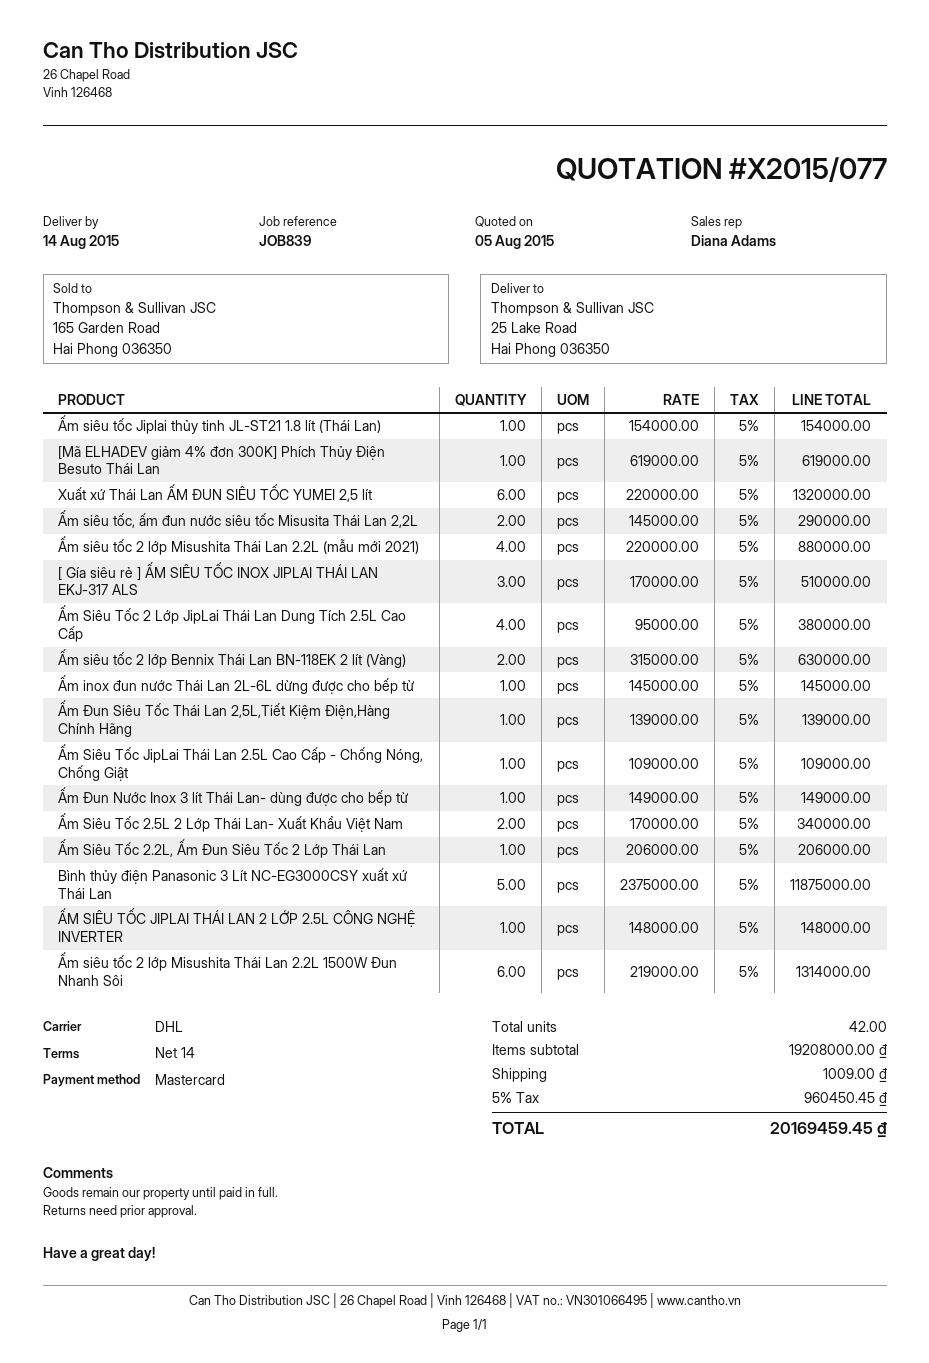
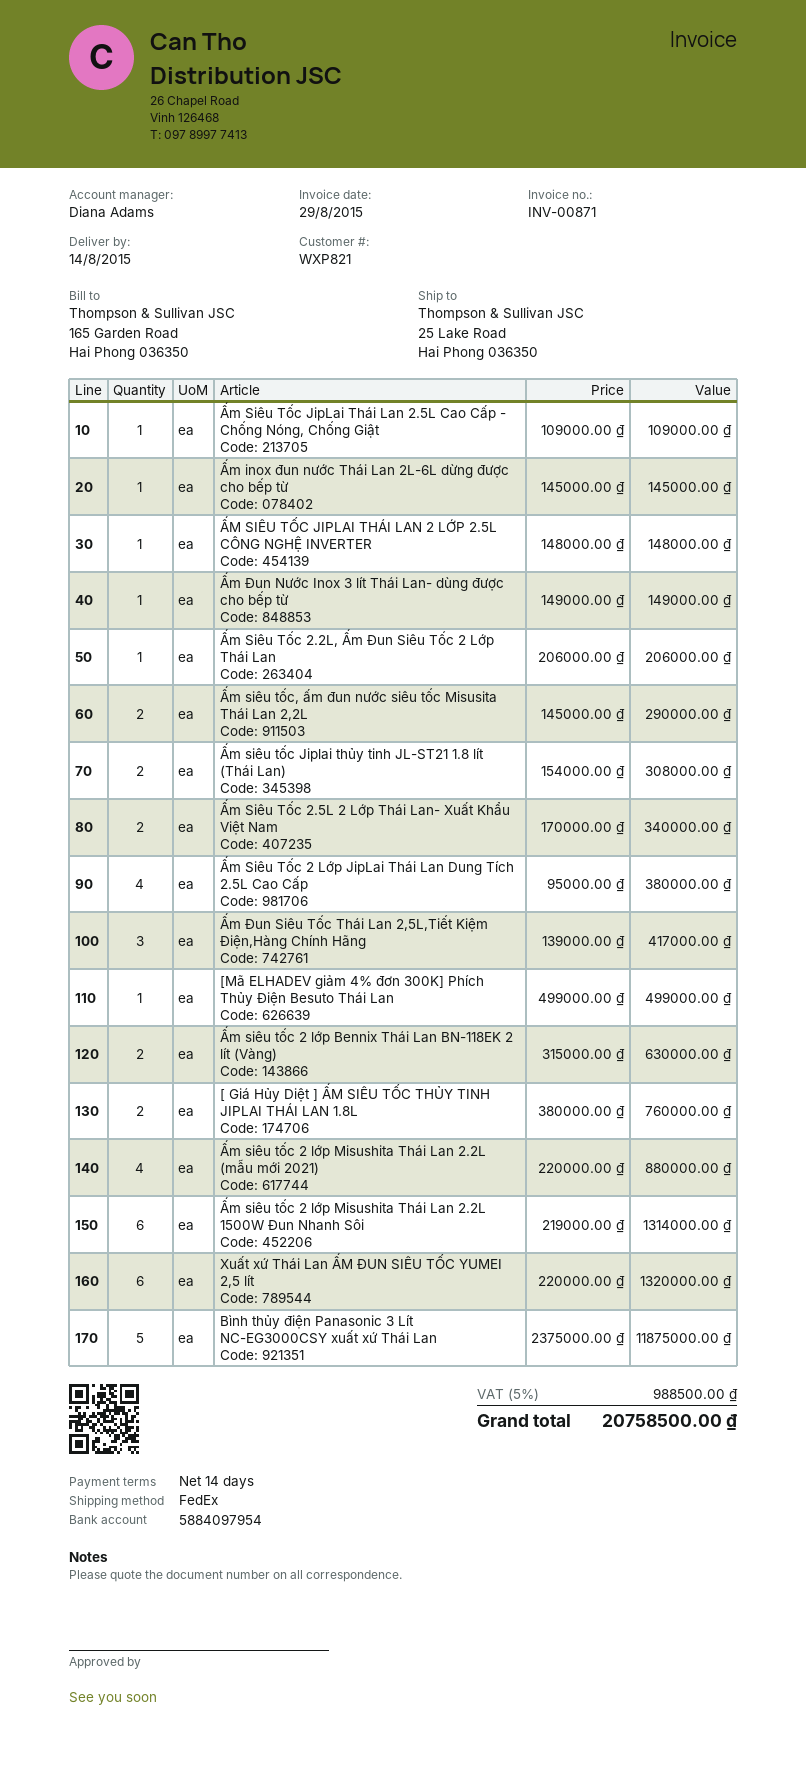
shipping method: DHL -> FedEx
Ấm siêu tốc Jiplai thủy tinh JL-ST21 1.8 lít (Thái Lan): 1 x 154000.00 = 154000.00 -> 2 x 154000.00 = 308000.00
[Mã ELHADEV giảm 4% đơn 300K] Phích Thủy Điện Besuto Thái Lan: 1 x 619000.00 = 619000.00 -> 1 x 499000.00 = 499000.00
[ Gía siêu rẻ ] ẤM SIÊU TỐC INOX JIPLAI THÁI LAN EKJ-317 ALS: 3 x 170000.00 = 510000.00 -> none
Ấm Đun Siêu Tốc Thái Lan 2,5L,Tiết Kiệm Điện,Hàng Chính Hãng: 1 x 139000.00 = 139000.00 -> 3 x 139000.00 = 417000.00
[ Giá Hủy Diệt ] ẤM SIÊU TỐC THỦY TINH JIPLAI THÁI LAN 1.8L: none -> 2 x 380000.00 = 760000.00
shipping: 1009.00 -> none
tax: 5% = 960450.45 -> 5% = 988500.00
total: 20169459.45 -> 20758500.00

